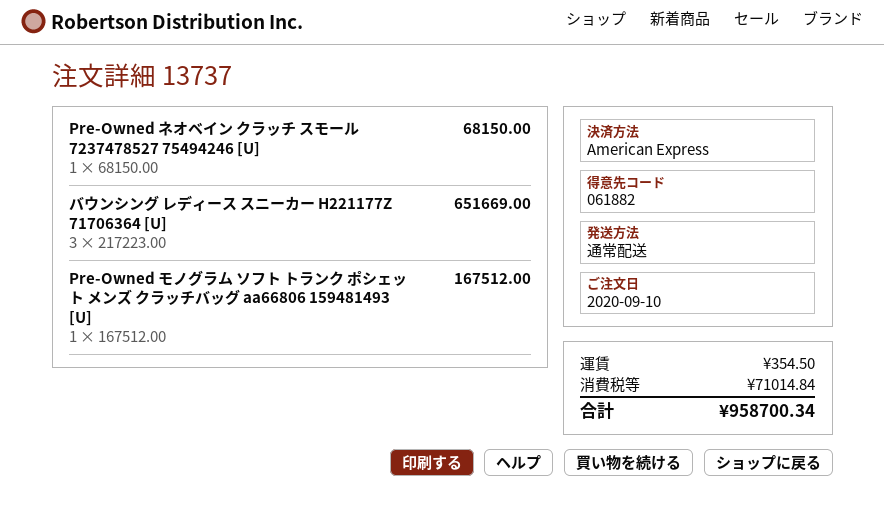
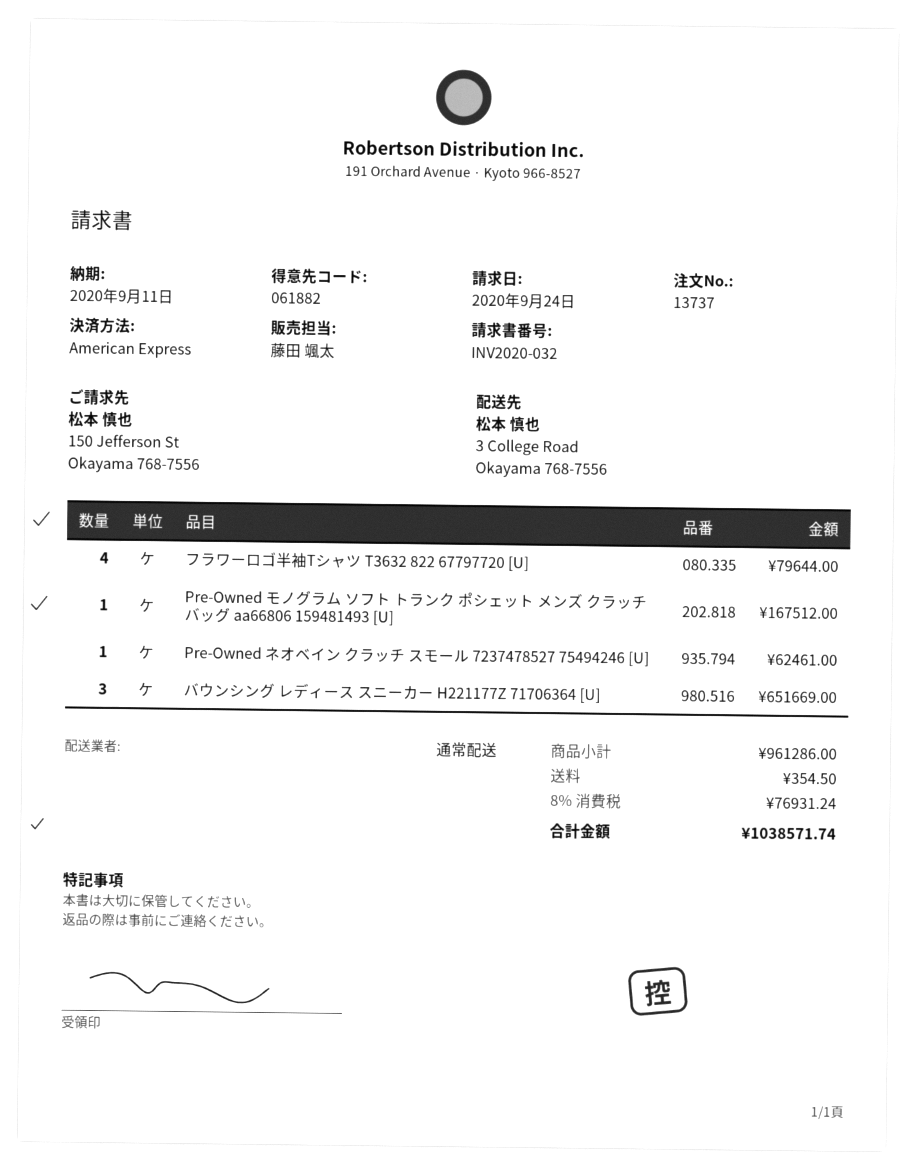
Pre-Owned ネオベイン クラッチ スモール 7237478527 75494246 [U]: 1 for 68150.00 -> 1 for 62461.00
フラワーロゴ半袖Tシャツ T3632 822 67797720 [U]: none -> 4 for 79644.00
tax: 71014.84 -> 76931.24
total: 958700.34 -> 1038571.74

